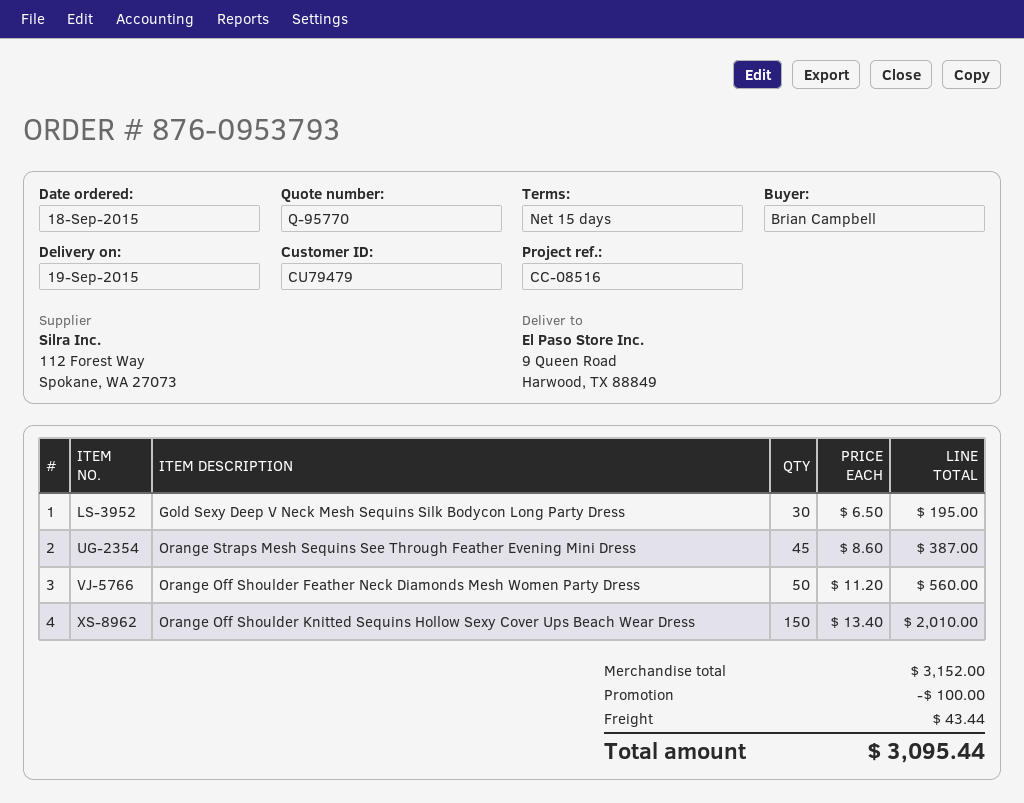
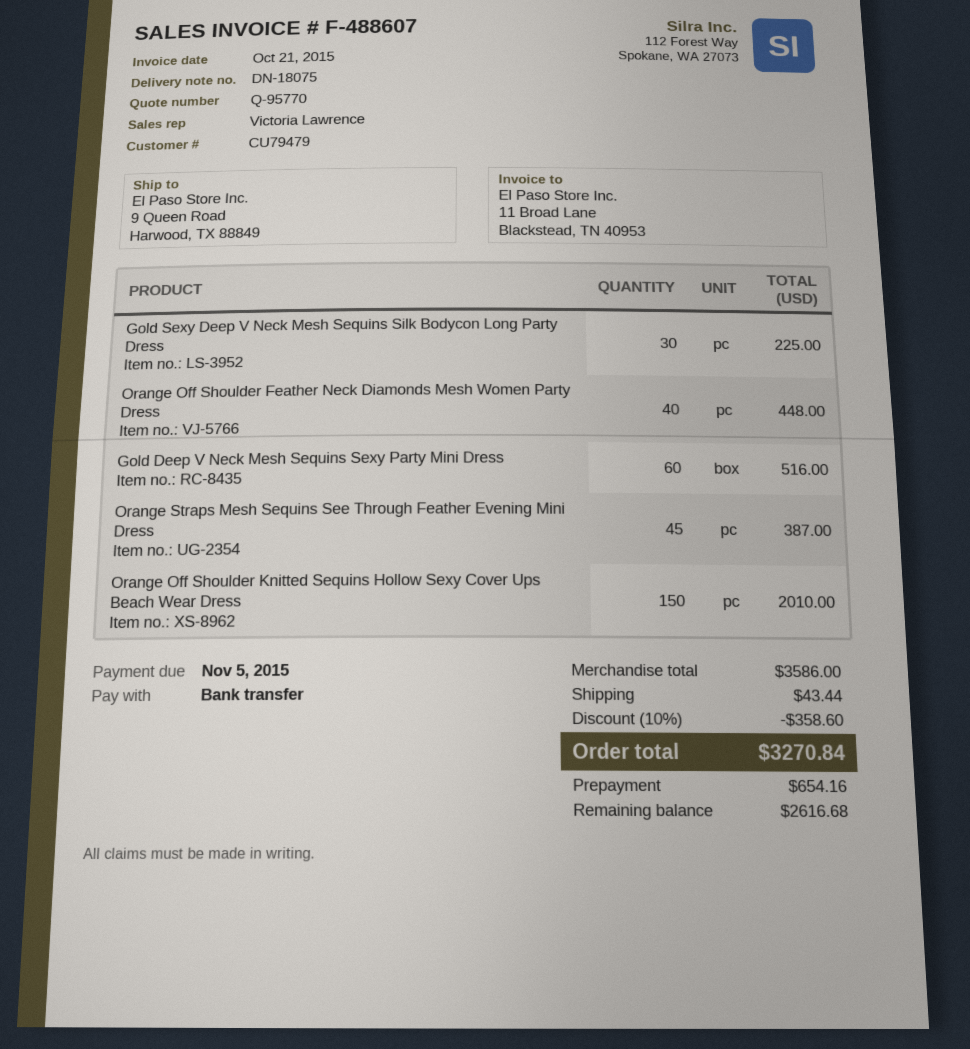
Gold Sexy Deep V Neck Mesh Sequins Silk Bodycon Long Party Dress: 30 for 195.00 -> 30 for 225.00
Orange Off Shoulder Feather Neck Diamonds Mesh Women Party Dress: 50 for 560.00 -> 40 for 448.00
Gold Deep V Neck Mesh Sequins Sexy Party Mini Dress: none -> 60 for 516.00
subtotal: 3152.00 -> 3586.00
discount: 100.00 -> 358.60
total: 3095.44 -> 3270.84

